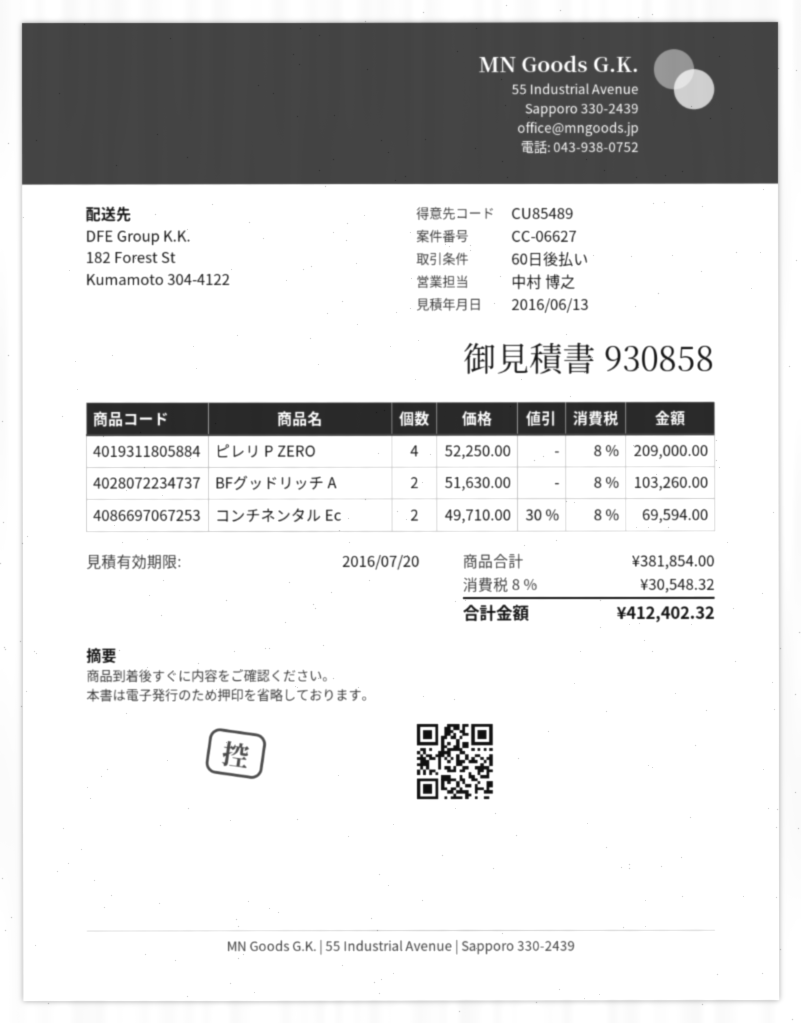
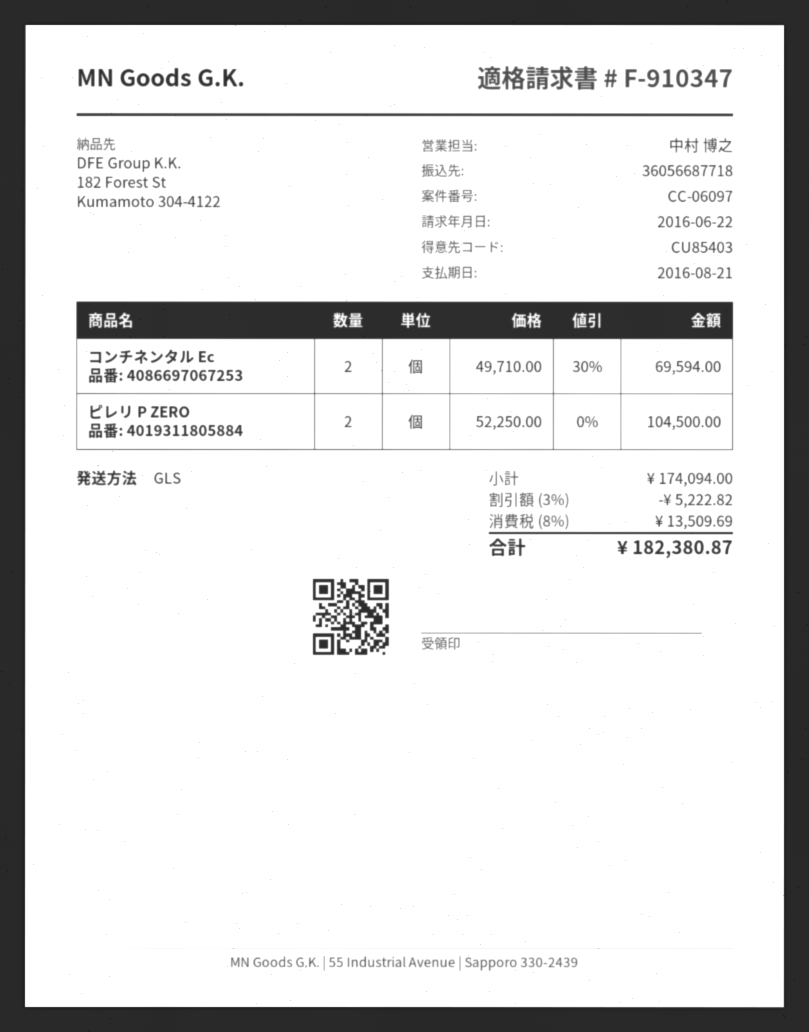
customer number: CU85489 -> CU85403
reference: CC-06627 -> CC-06097
ピレリ P ZERO: 4 x 52250.00 = 209000.00 -> 2 x 52250.00 = 104500.00
BFグッドリッチ A: 2 x 51630.00 = 103260.00 -> none
subtotal: 381854.00 -> 174094.00
discount: none -> 3% = 5222.82
tax: 8% = 30548.32 -> 8% = 13509.69
total: 412402.32 -> 182380.87

